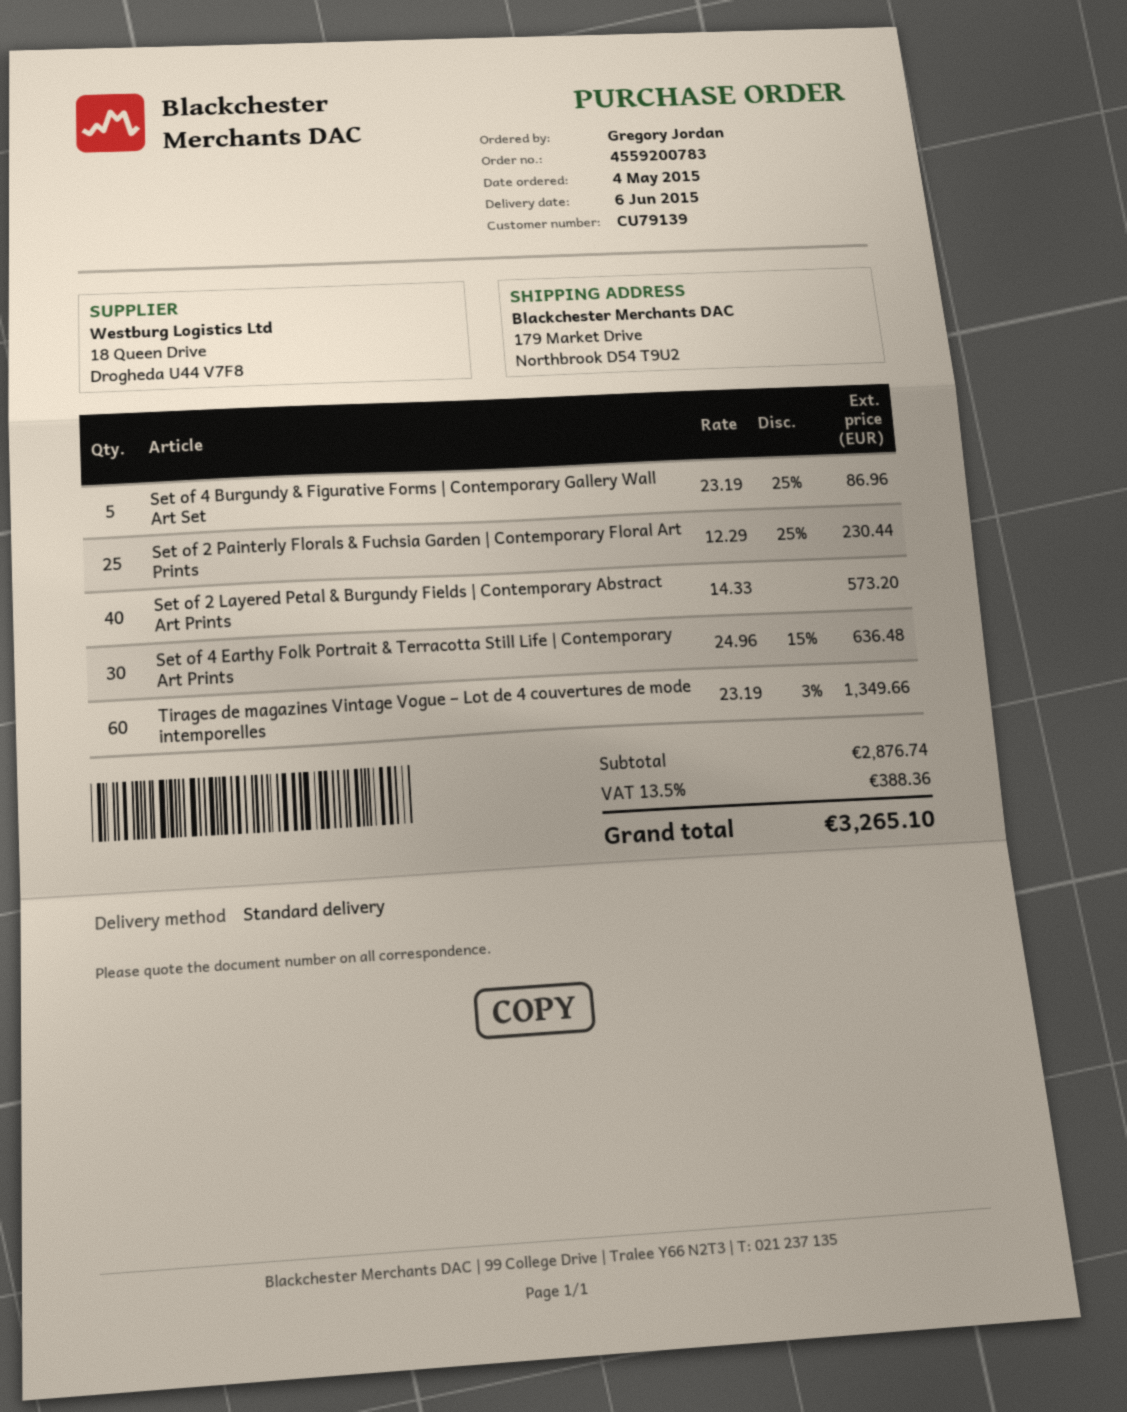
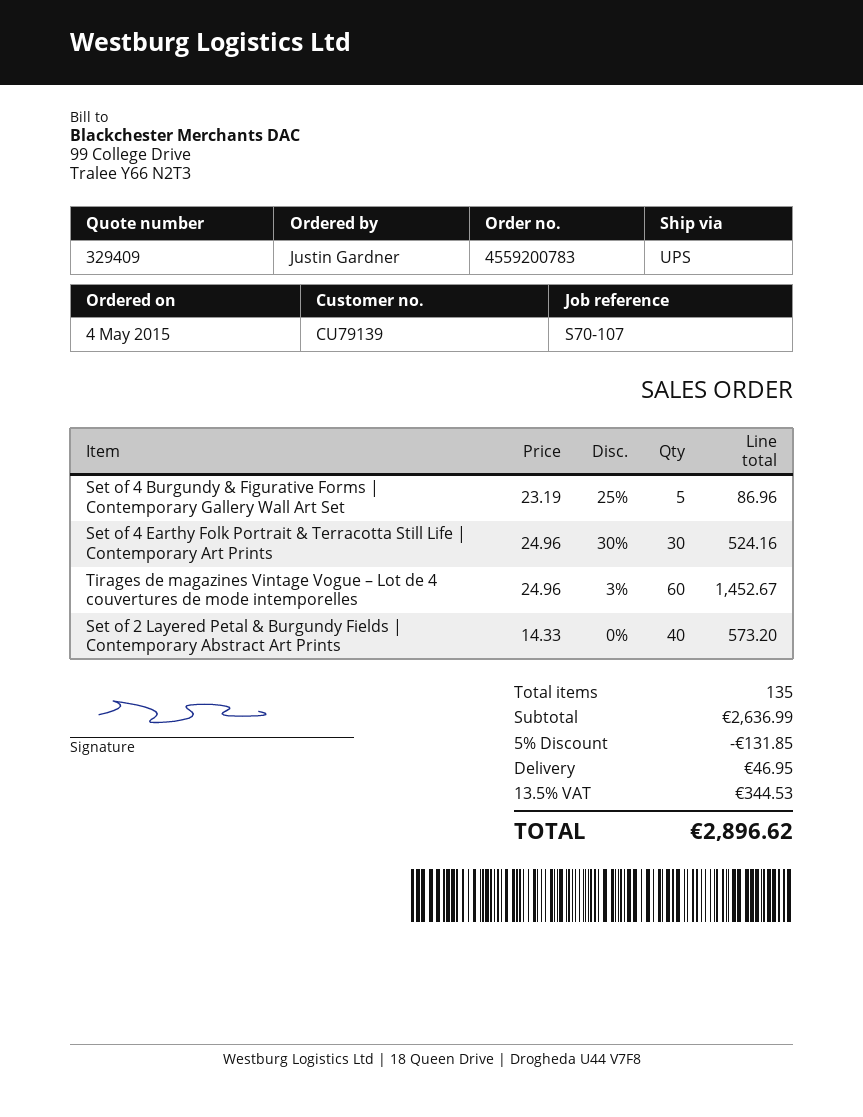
ordered by: Gregory Jordan -> Justin Gardner
shipping method: standard -> UPS
Set of 2 Painterly Florals & Fuchsia Garden | Contemporary Floral Art Prints: 25 x 12.29 - 25% = 230.44 -> none
Set of 4 Earthy Folk Portrait & Terracotta Still Life | Contemporary Art Prints: 30 x 24.96 - 15% = 636.48 -> 30 x 24.96 - 30% = 524.16
Tirages de magazines Vintage Vogue – Lot de 4 couvertures de mode intemporelles: 60 x 23.19 - 3% = 1349.66 -> 60 x 24.96 - 3% = 1452.67
subtotal: 2876.74 -> 2636.99
discount: none -> 5% = 131.85
shipping: none -> 46.95
tax: 13.5% = 388.36 -> 13.5% = 344.53
total: 3265.10 -> 2896.62

